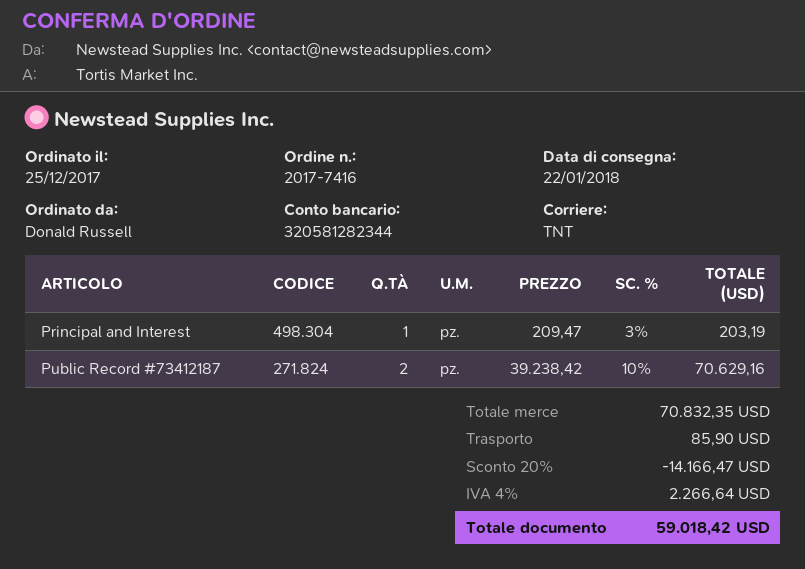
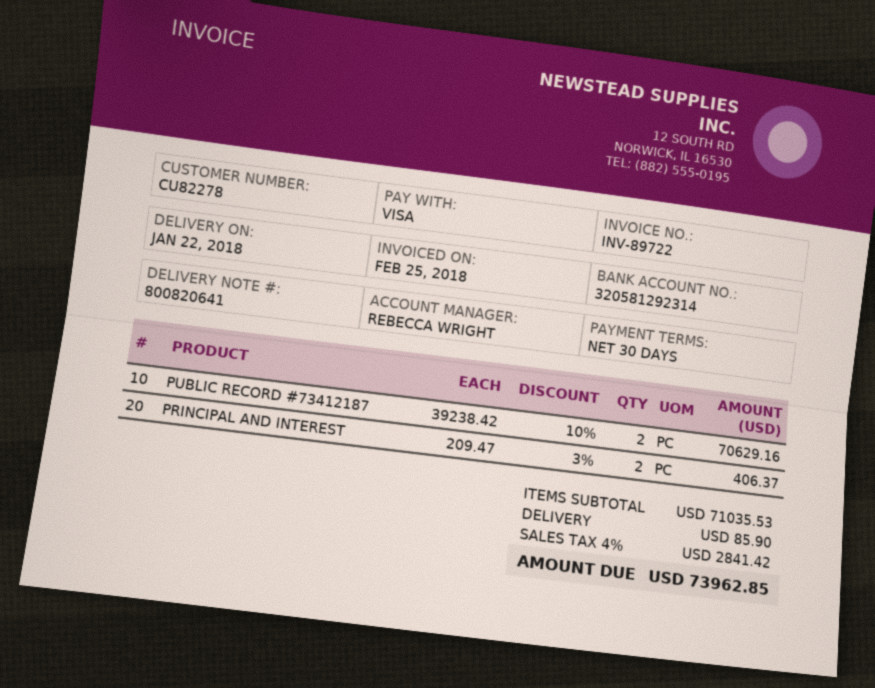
bank account: 320581282344 -> 320581292314
Principal and Interest: 1 x 209.47 - 3% = 203.19 -> 2 x 209.47 - 3% = 406.37
subtotal: 70832.35 -> 71035.53
discount: 20% = 14166.47 -> none
tax: 4% = 2266.64 -> 4% = 2841.42
total: 59018.42 -> 73962.85

